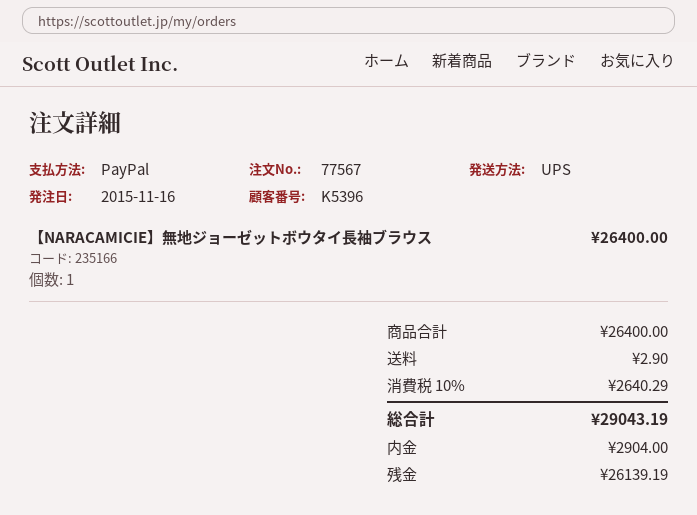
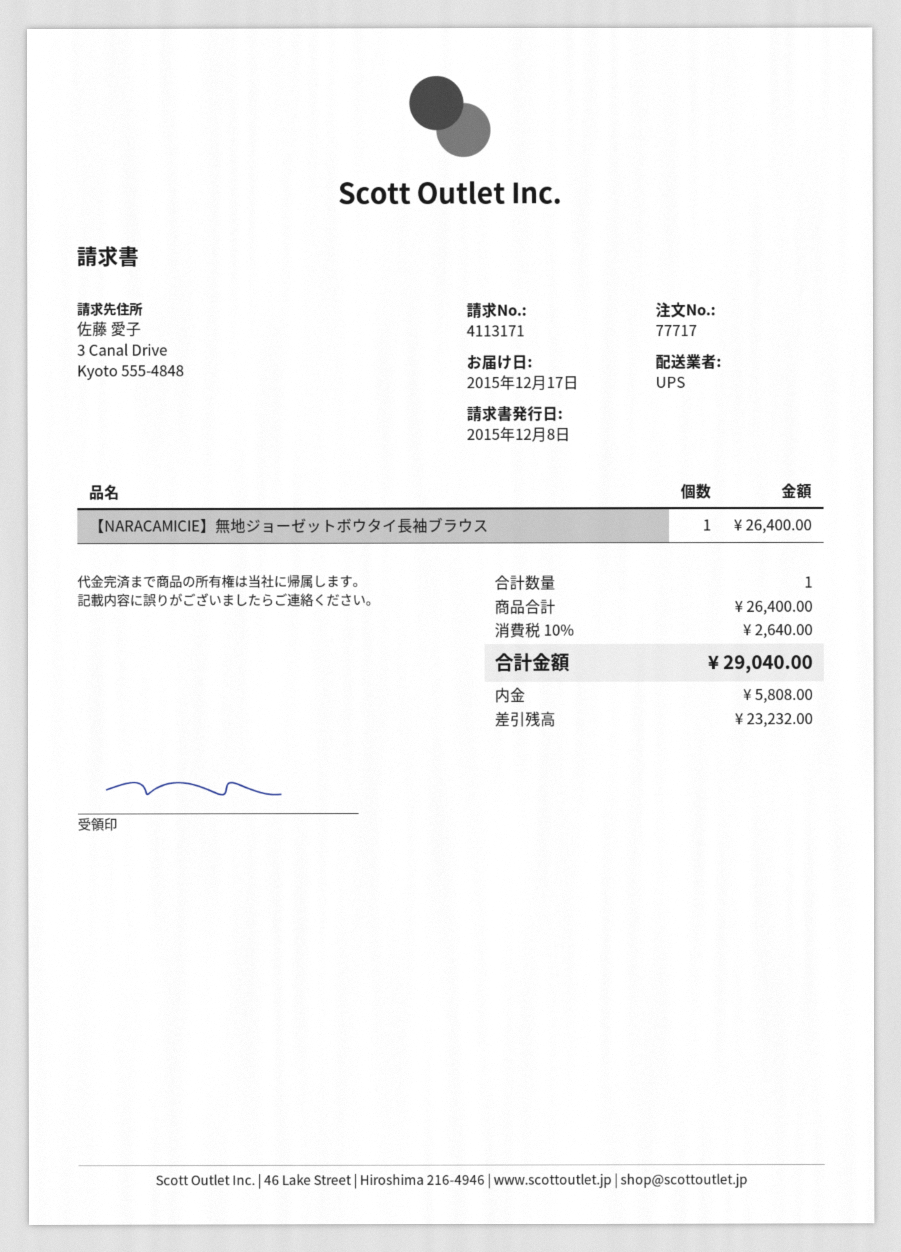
order number: 77567 -> 77717
shipping: 2.90 -> none
tax: 10% = 2640.29 -> 10% = 2640.00
total: 29043.19 -> 29040.00
deposit: 2904.00 -> 5808.00
balance: 26139.19 -> 23232.00

